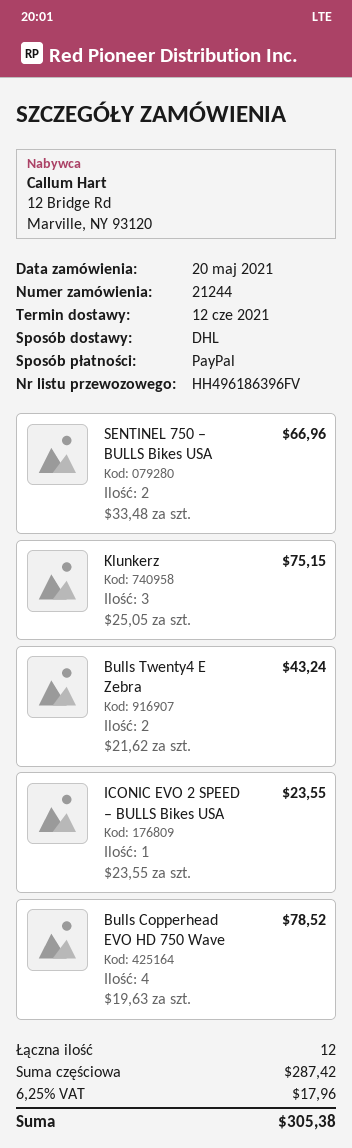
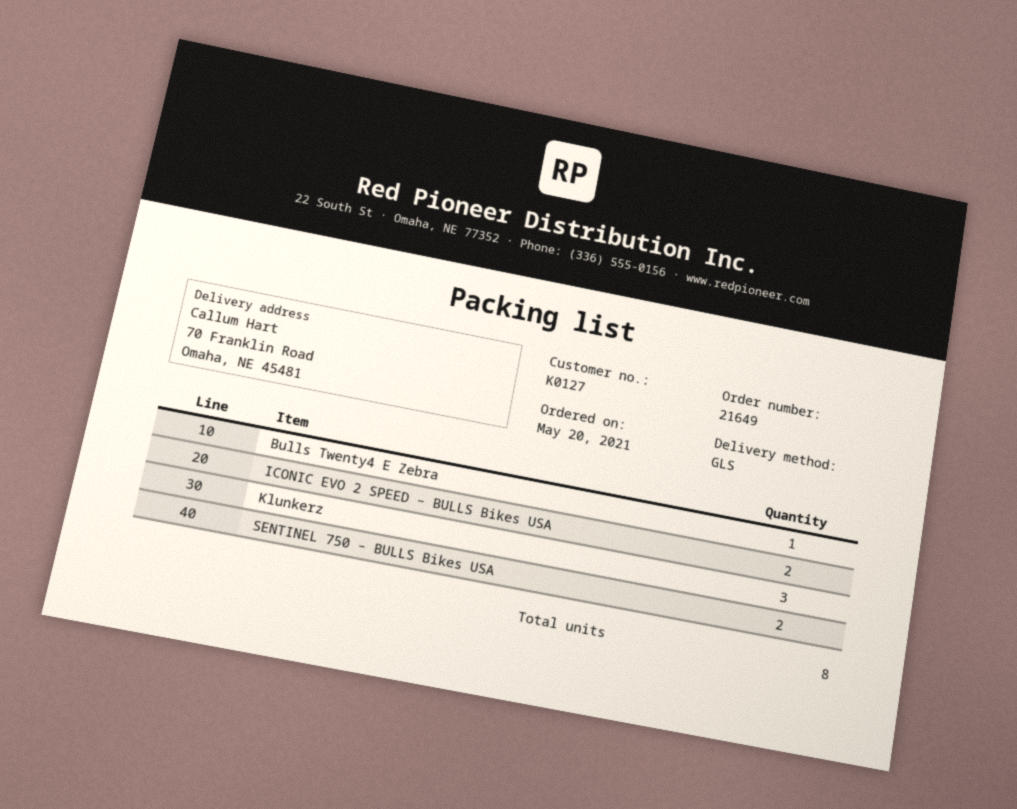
order number: 21244 -> 21649
shipping method: DHL -> GLS
Bulls Twenty4 E Zebra: 2 -> 1
ICONIC EVO 2 SPEED – BULLS Bikes USA: 1 -> 2
Bulls Copperhead EVO HD 750 Wave: 4 -> none
total quantity: 12 -> 8

